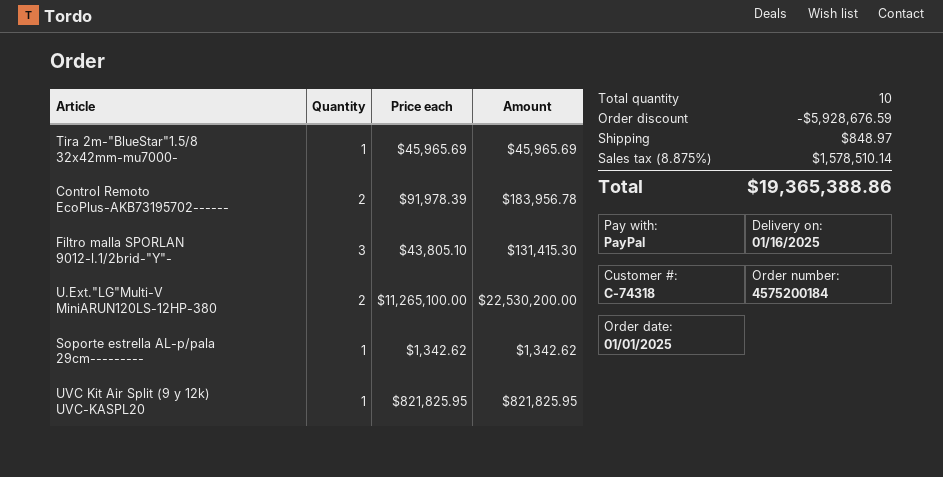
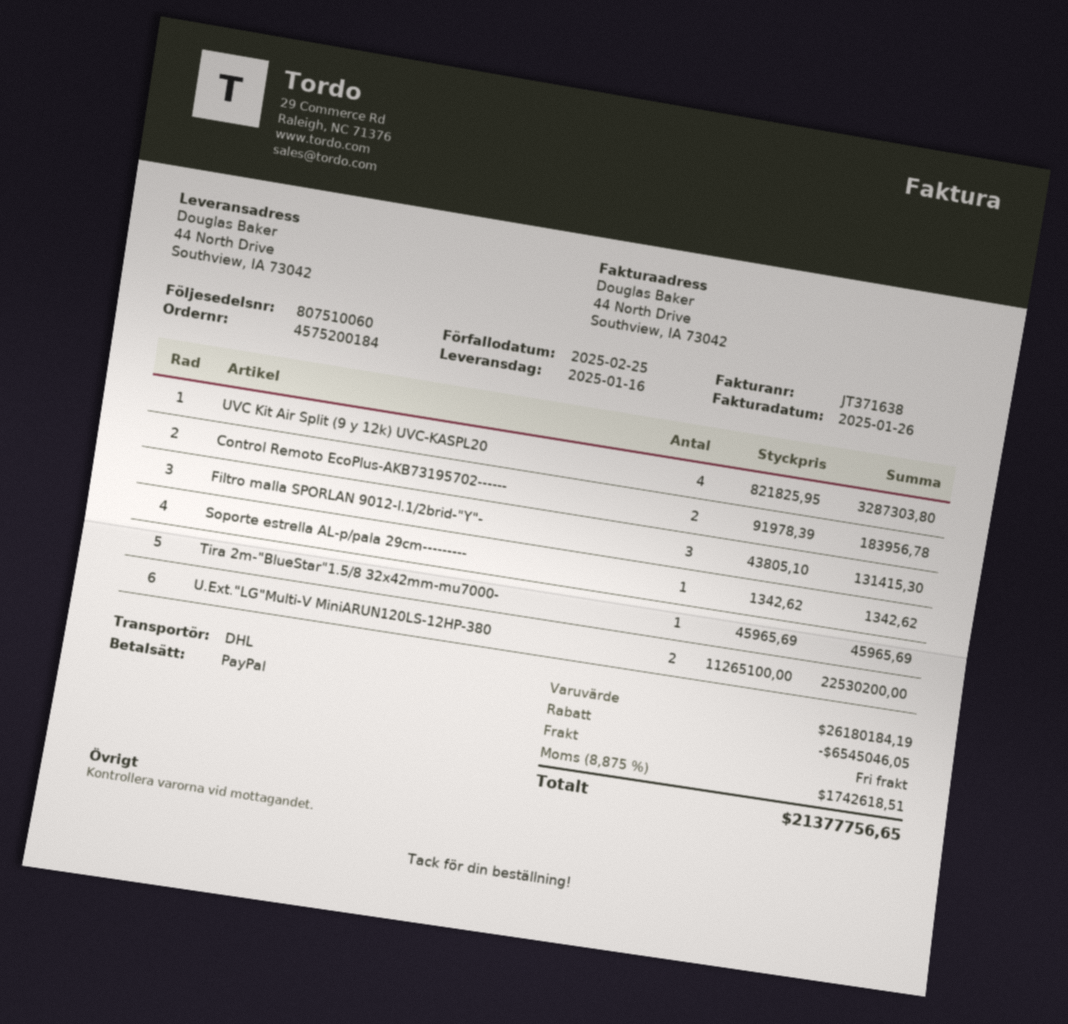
UVC Kit Air Split (9 y 12k) UVC-KASPL20: 1 x 821825.95 = 821825.95 -> 4 x 821825.95 = 3287303.80
discount: 5928676.59 -> 6545046.05
shipping: 848.97 -> 0.00
tax: 8.875% = 1578510.14 -> 8.875% = 1742618.51
total: 19365388.86 -> 21377756.65

